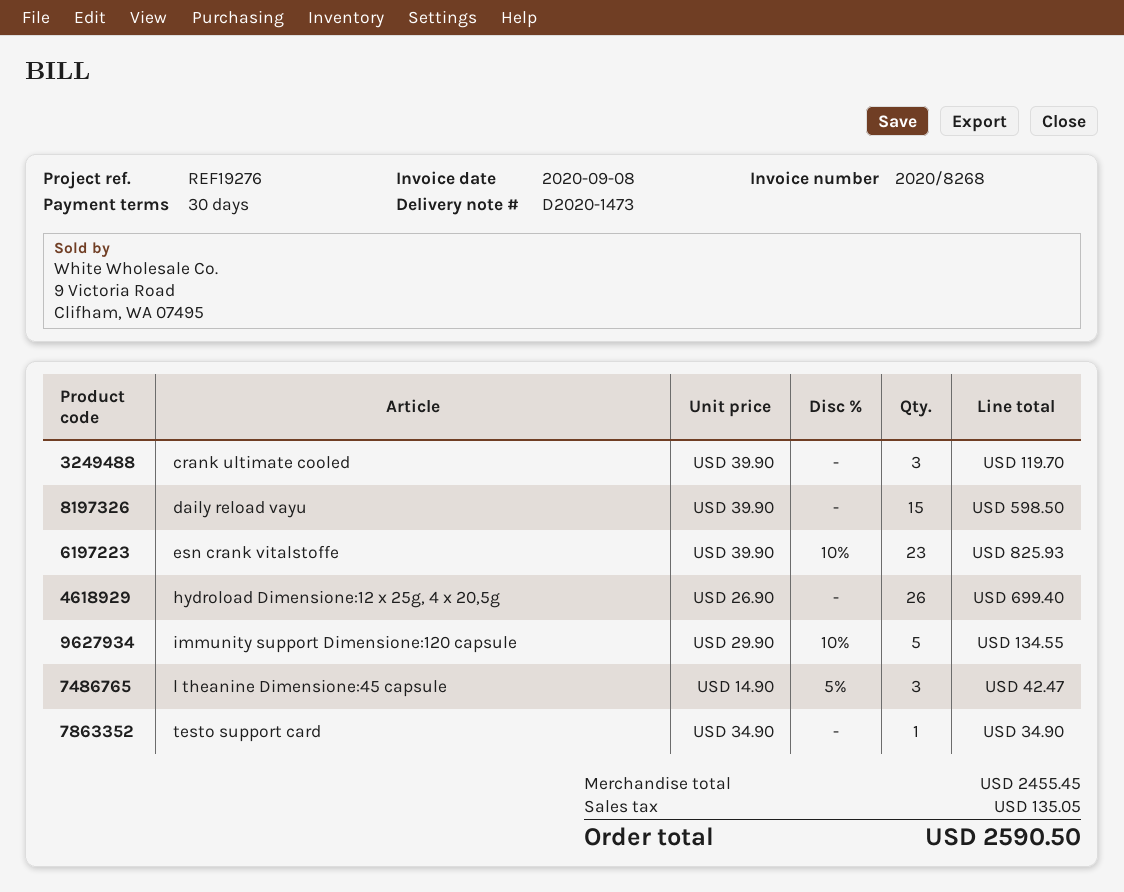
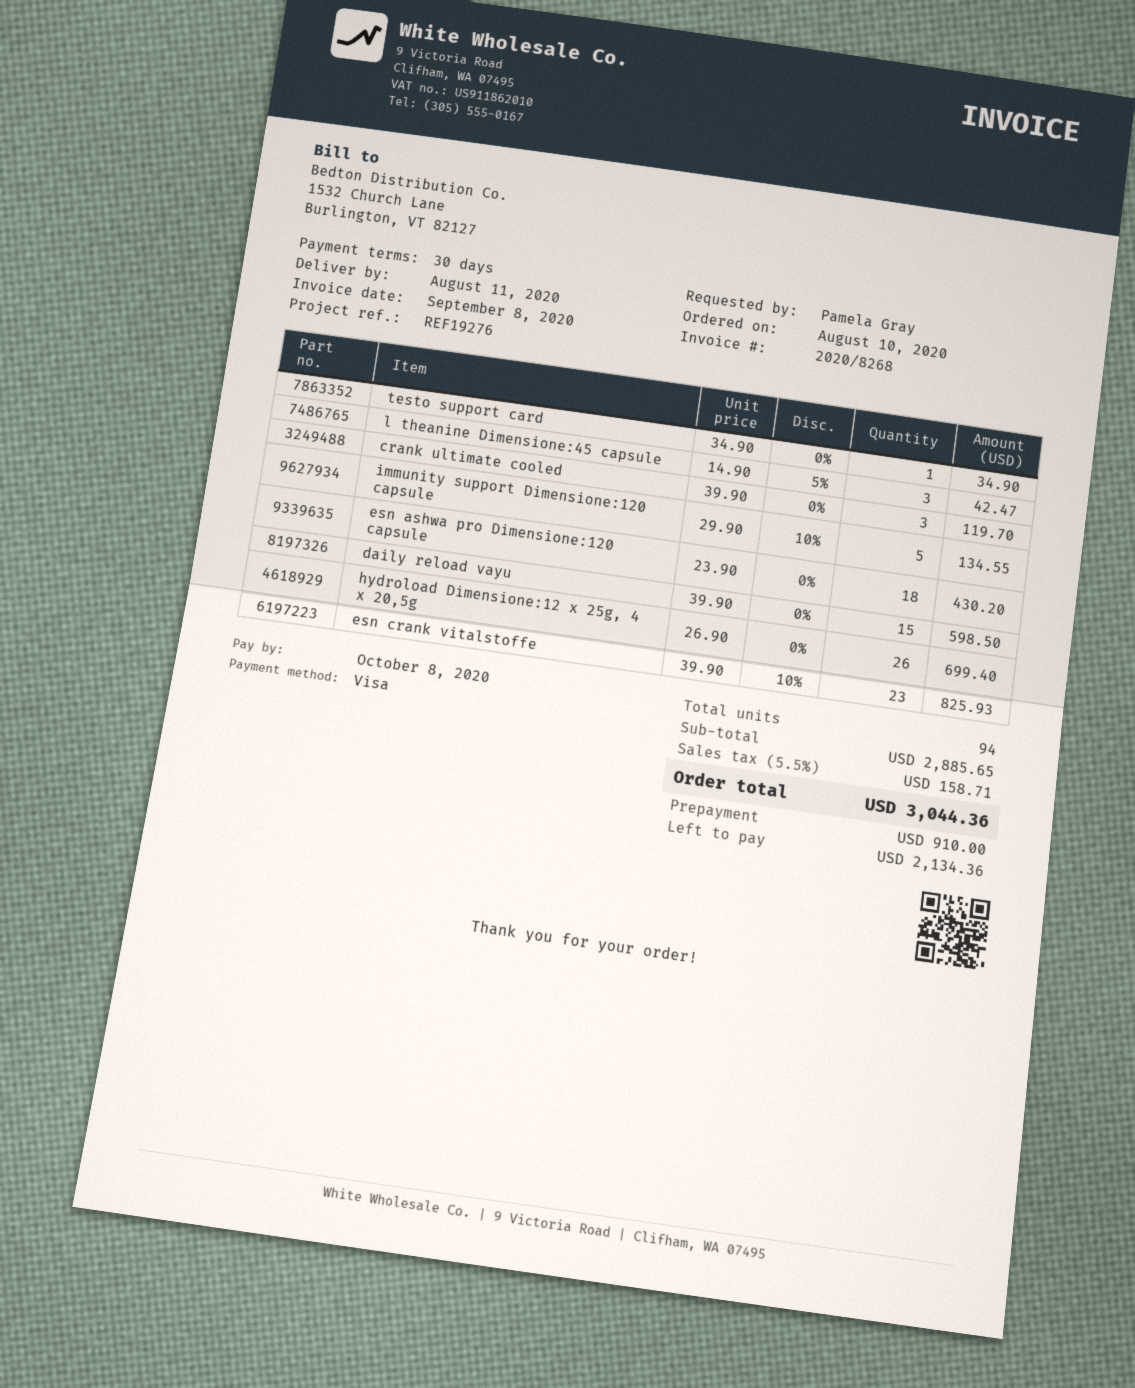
esn ashwa pro Dimensione:120 capsule: none -> 18 x 23.90 = 430.20
subtotal: 2455.45 -> 2885.65
tax: 135.05 -> 158.71
total: 2590.50 -> 3044.36

